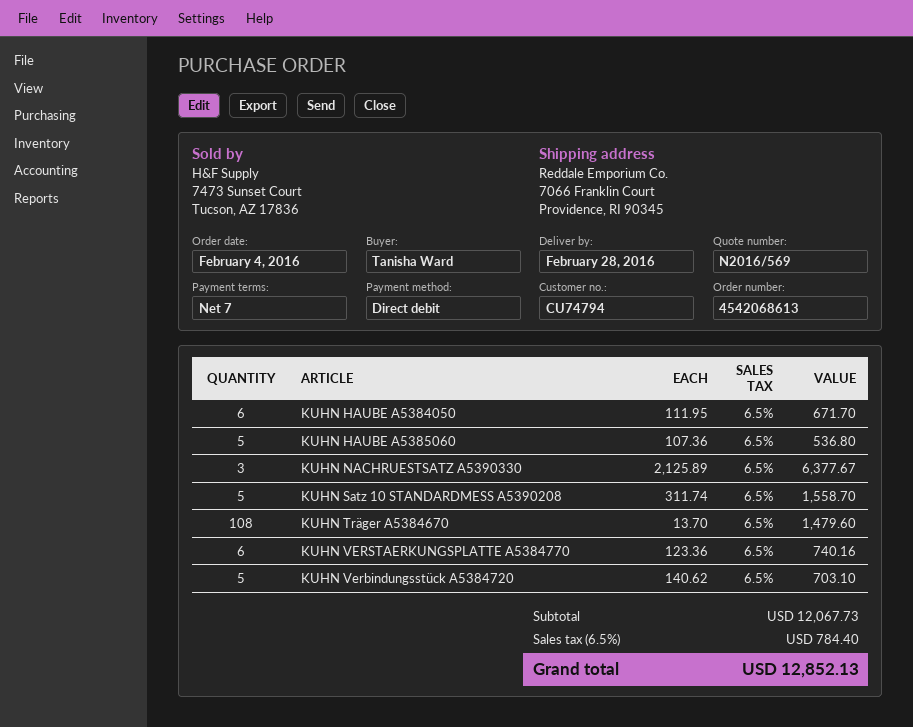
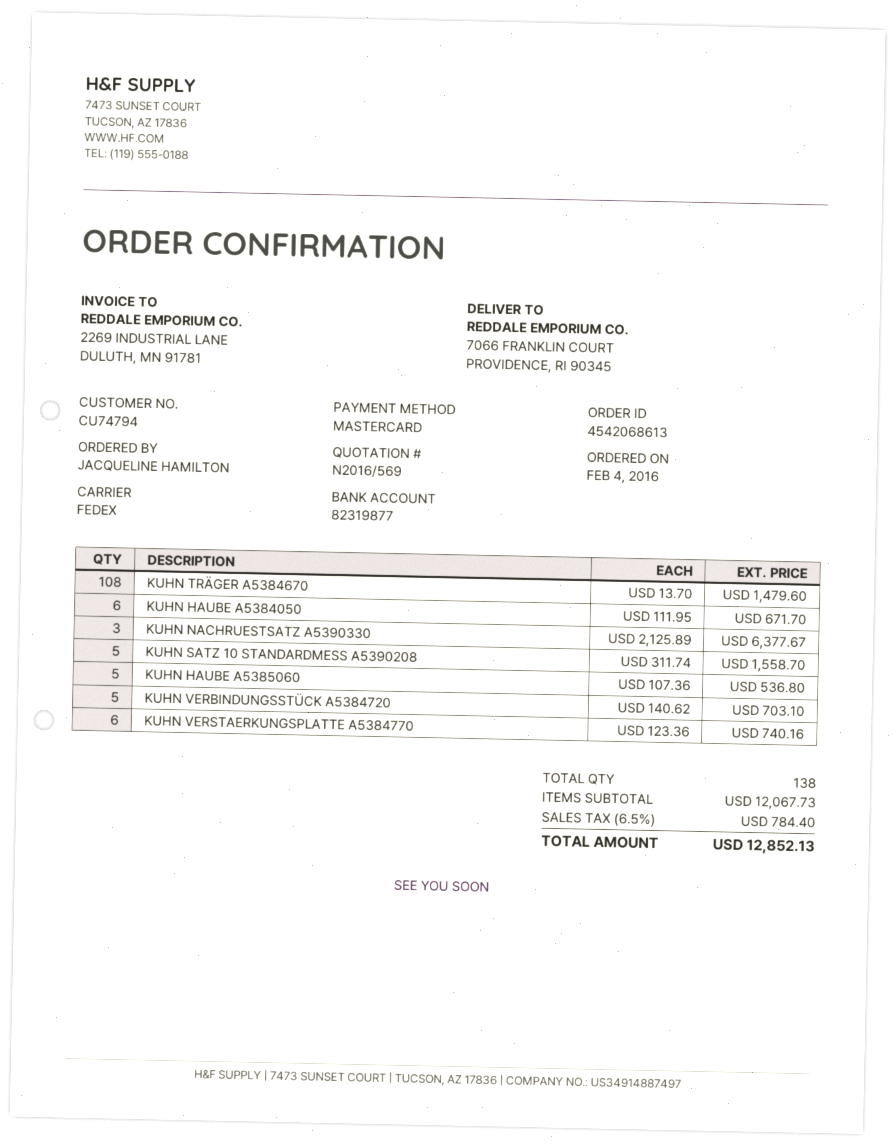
ordered by: Tanisha Ward -> JACQUELINE HAMILTON
payment method: direct debit -> Mastercard

